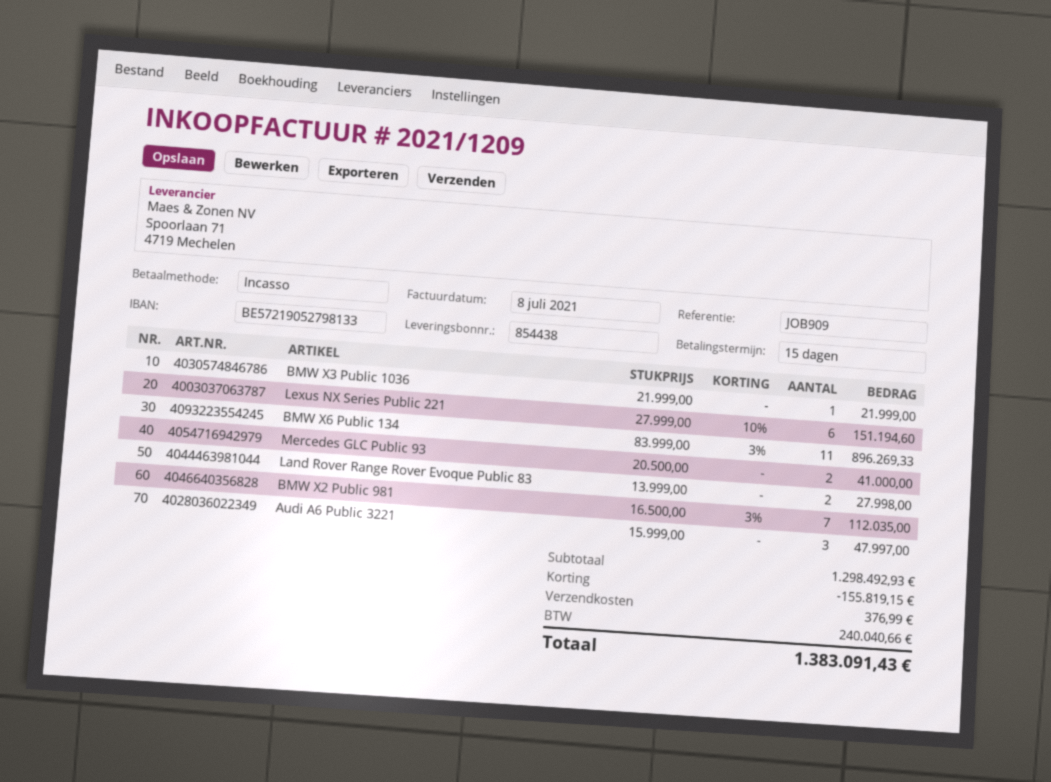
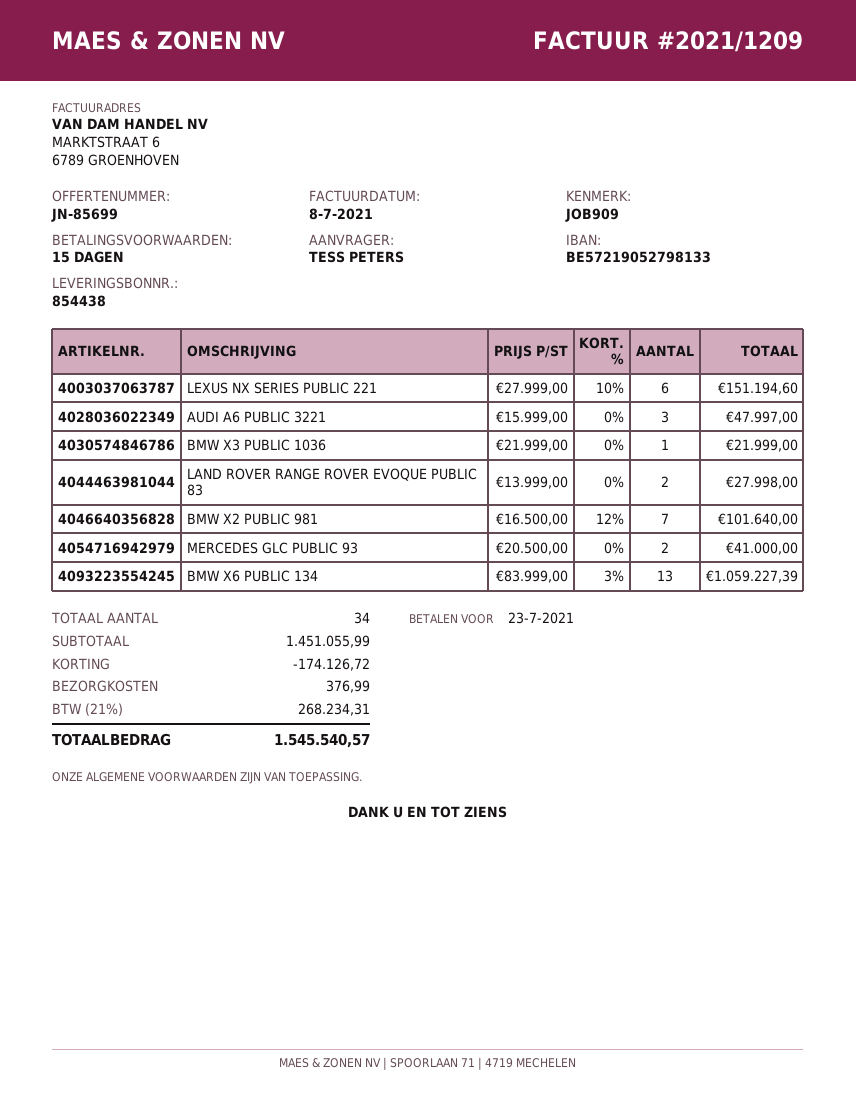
BMW X6 Public 134: 11 x 83999.00 - 3% = 896269.33 -> 13 x 83999.00 - 3% = 1059227.39
BMW X2 Public 981: 7 x 16500.00 - 3% = 112035.00 -> 7 x 16500.00 - 12% = 101640.00
subtotal: 1298492.93 -> 1451055.99
discount: 155819.15 -> 174126.72
tax: 240040.66 -> 268234.31
total: 1383091.43 -> 1545540.57

